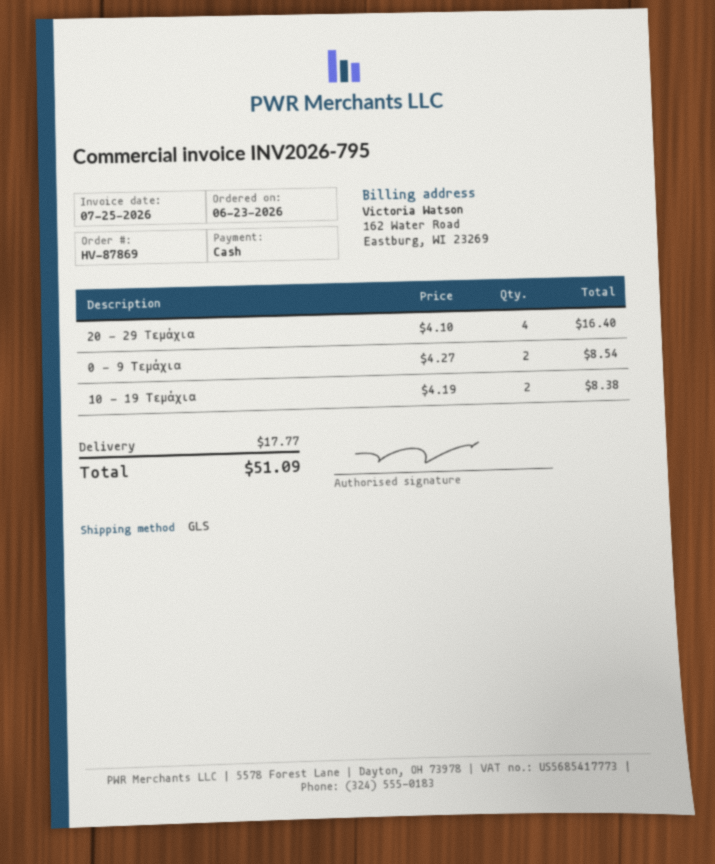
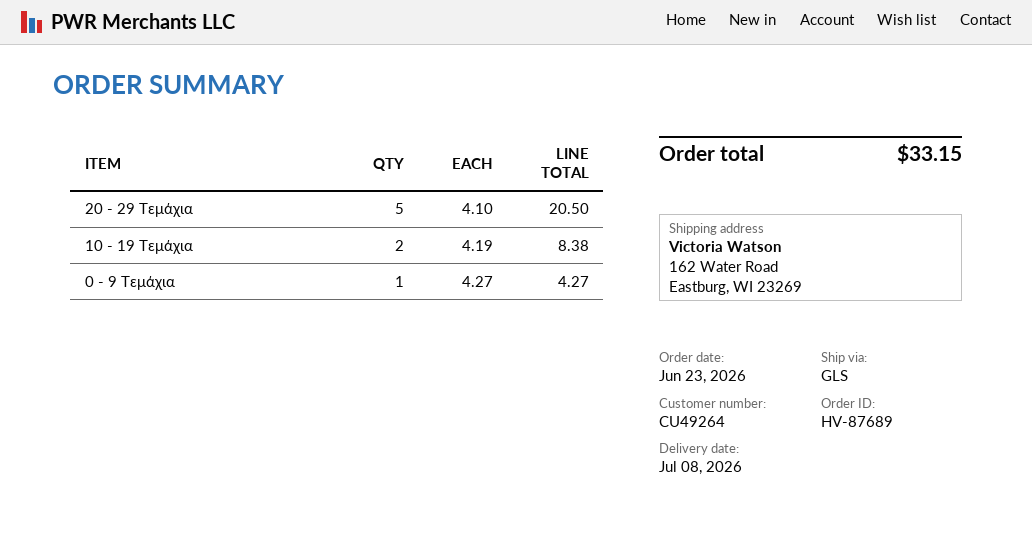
order number: HV-87869 -> HV-87689
20 - 29 Τεμάχια: 4 x 4.10 = 16.40 -> 5 x 4.10 = 20.50
0 - 9 Τεμάχια: 2 x 4.27 = 8.54 -> 1 x 4.27 = 4.27
shipping: 17.77 -> none
total: 51.09 -> 33.15

